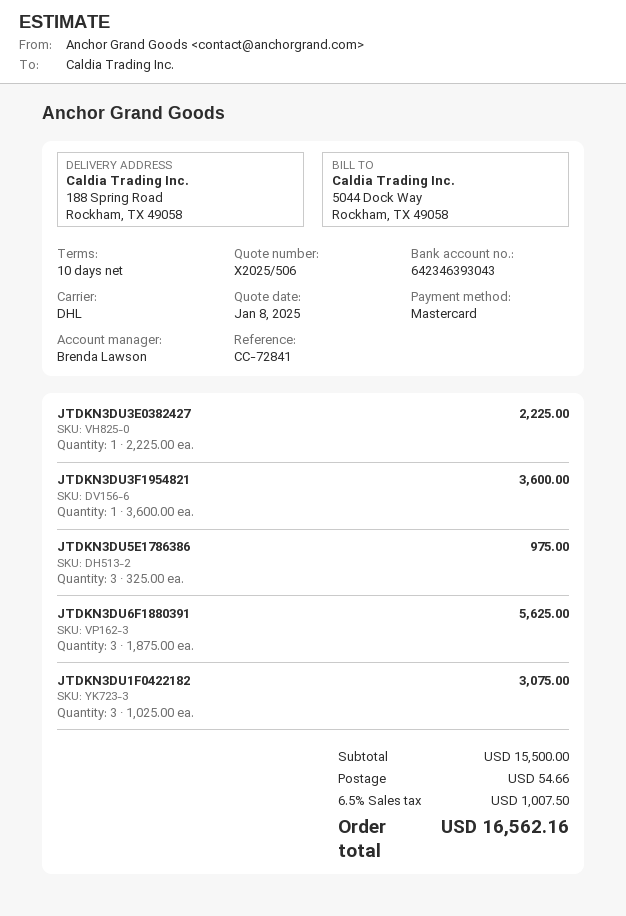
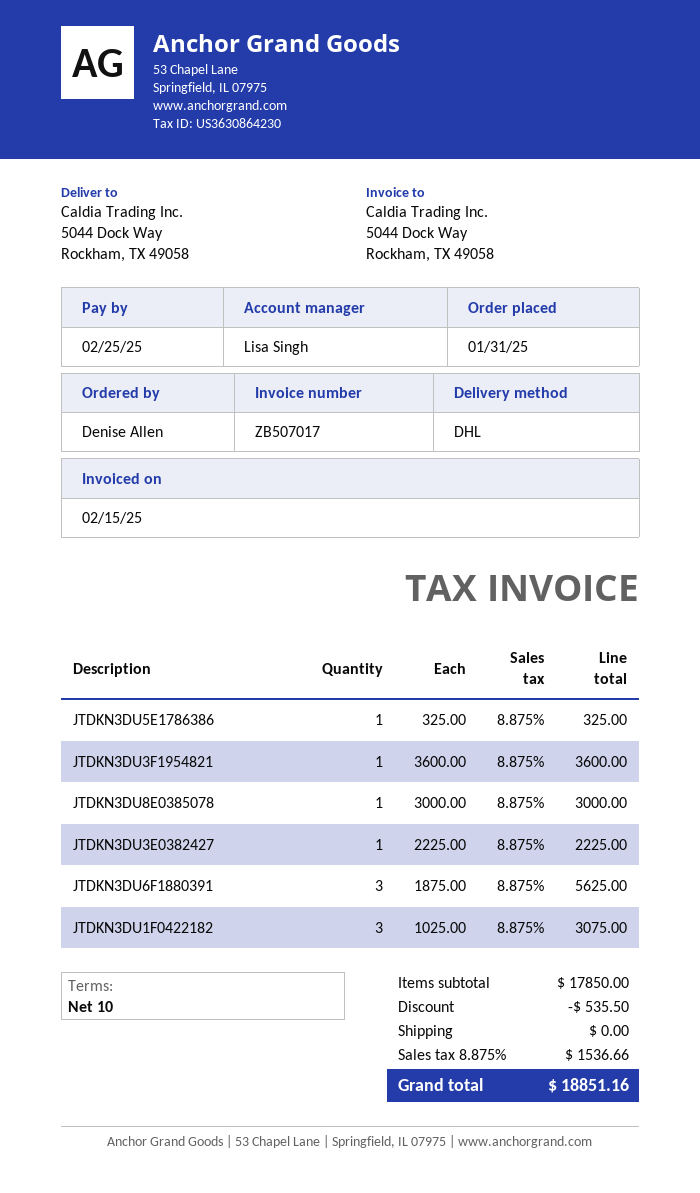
sales rep: Brenda Lawson -> Lisa Singh
ship to: 188 Spring Road, Rockham, TX 49058 -> 5044 Dock Way, Rockham, TX 49058
JTDKN3DU5E1786386: 3 x 325.00 = 975.00 -> 1 x 325.00 = 325.00
JTDKN3DU8E0385078: none -> 1 x 3000.00 = 3000.00
subtotal: 15500.00 -> 17850.00
discount: none -> 535.50
shipping: 54.66 -> 0.00
tax: 6.5% = 1007.50 -> 8.875% = 1536.66
total: 16562.16 -> 18851.16

